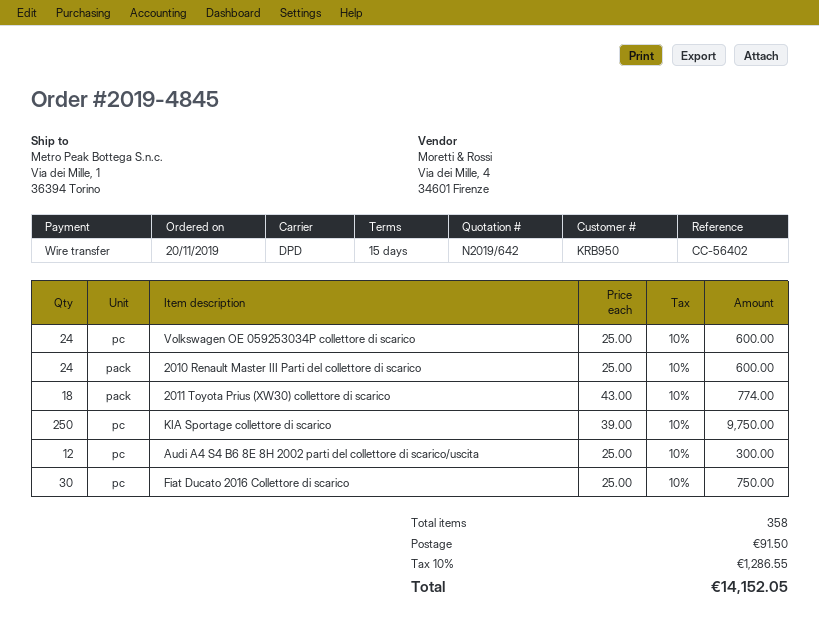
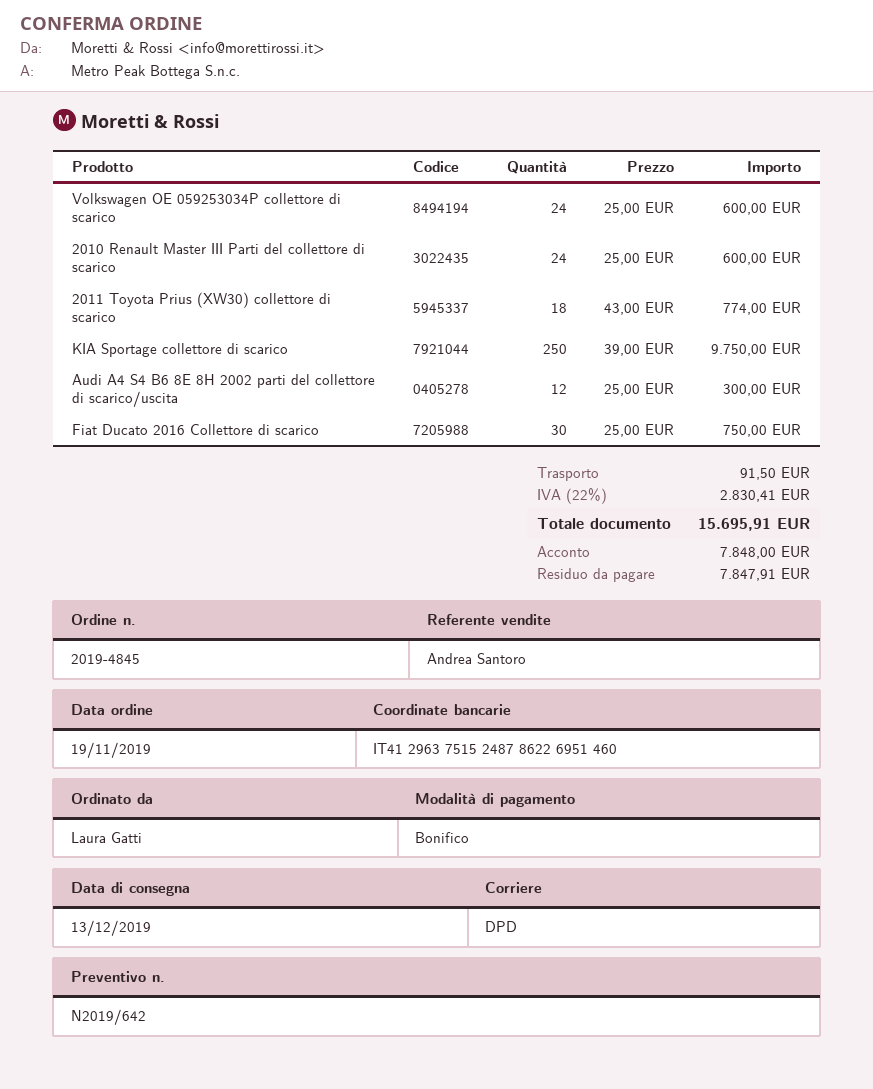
order date: 2019-11-20 -> 2019-11-19
tax: 10% = 1286.55 -> 22% = 2830.41
total: 14152.05 -> 15695.91

